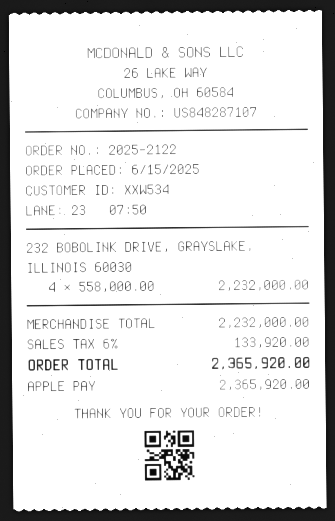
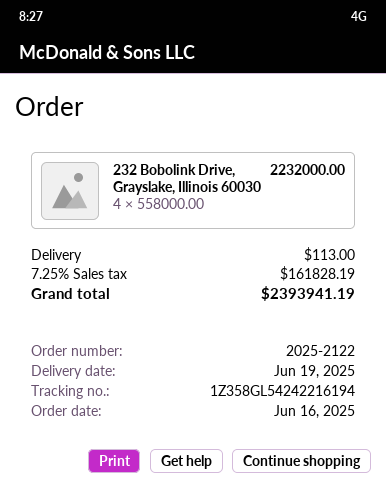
order date: 2025-06-15 -> 2025-06-16
shipping: none -> 113.00
tax: 6% = 133920.00 -> 7.25% = 161828.19
total: 2365920.00 -> 2393941.19

